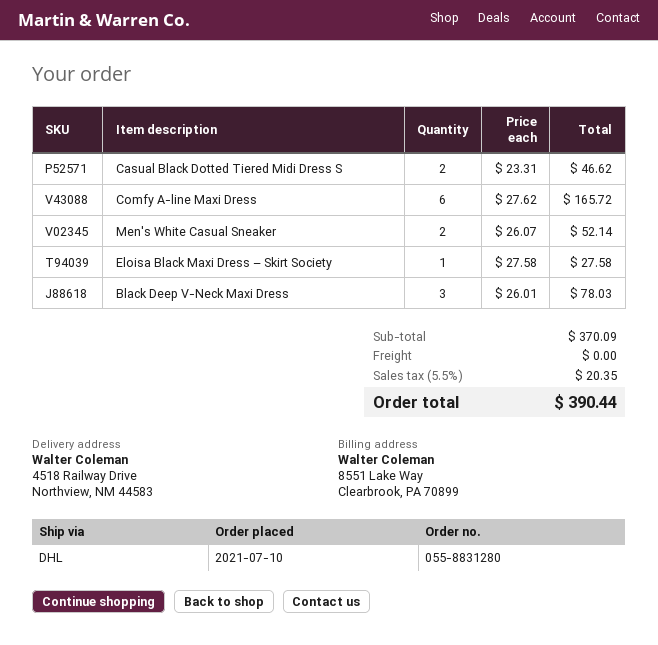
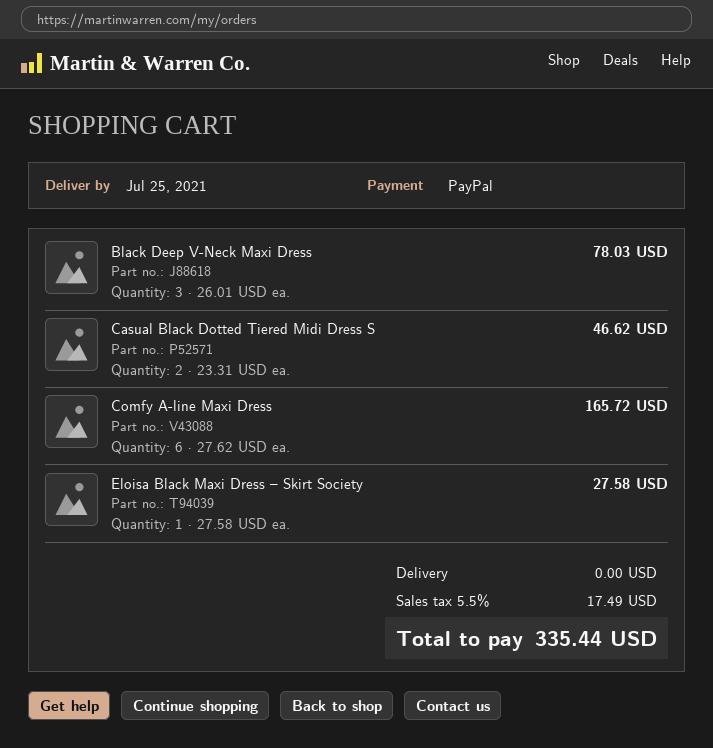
Men's White Casual Sneaker: 2 x 26.07 = 52.14 -> none
tax: 5.5% = 20.35 -> 5.5% = 17.49
total: 390.44 -> 335.44

